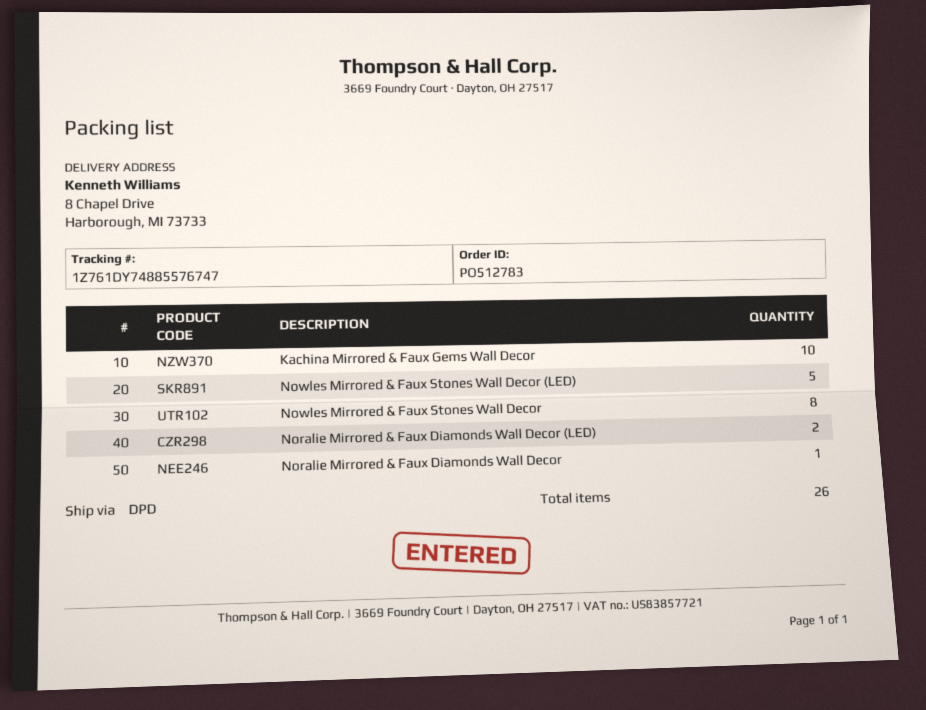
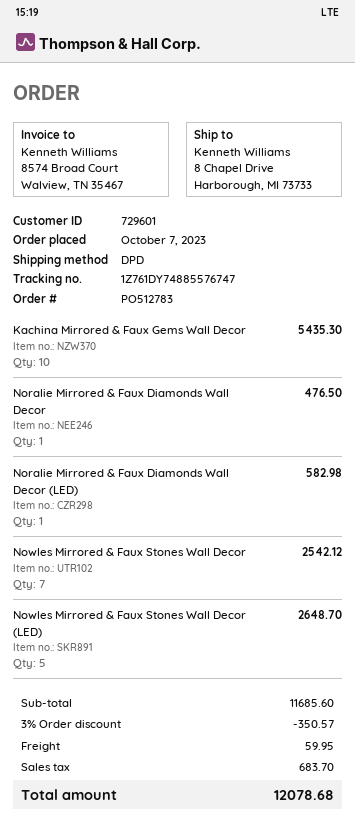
Nowles Mirrored & Faux Stones Wall Decor: 8 -> 7
Noralie Mirrored & Faux Diamonds Wall Decor (LED): 2 -> 1

